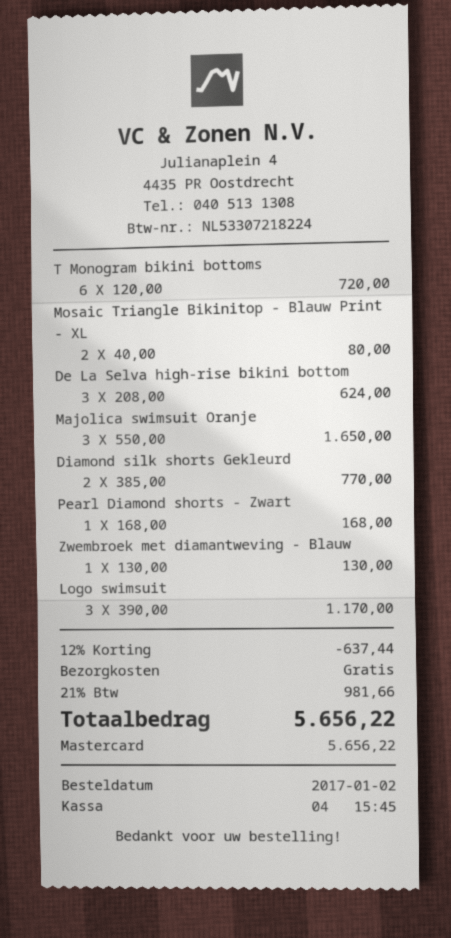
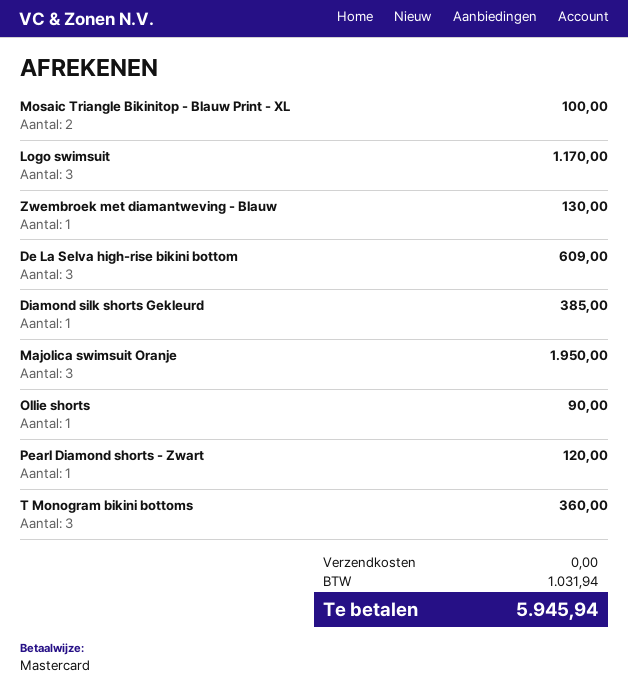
T Monogram bikini bottoms: 6 for 720.00 -> 3 for 360.00
Mosaic Triangle Bikinitop - Blauw Print - XL: 2 for 80.00 -> 2 for 100.00
De La Selva high-rise bikini bottom: 3 for 624.00 -> 3 for 609.00
Majolica swimsuit Oranje: 3 for 1650.00 -> 3 for 1950.00
Diamond silk shorts Gekleurd: 2 for 770.00 -> 1 for 385.00
Pearl Diamond shorts - Zwart: 1 for 168.00 -> 1 for 120.00
Ollie shorts: none -> 1 for 90.00
discount: 12% = 637.44 -> none
tax: 981.66 -> 1031.94
total: 5656.22 -> 5945.94

